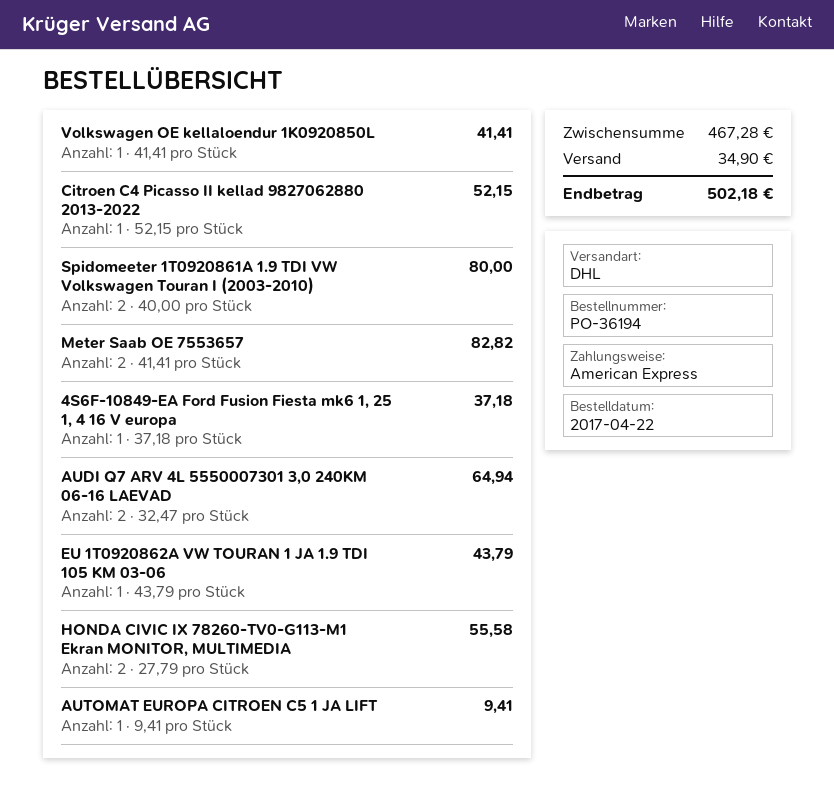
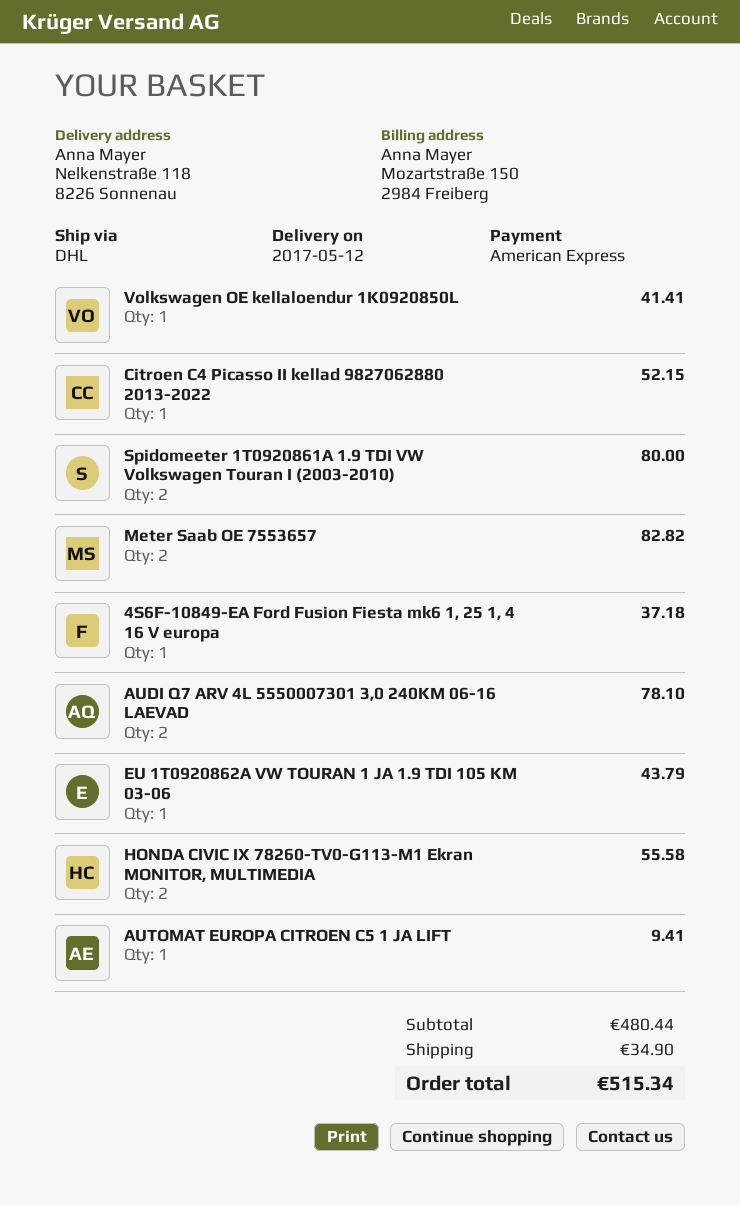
AUDI Q7 ARV 4L 5550007301 3,0 240KM 06-16 LAEVAD: 2 for 64.94 -> 2 for 78.10
subtotal: 467.28 -> 480.44
total: 502.18 -> 515.34

